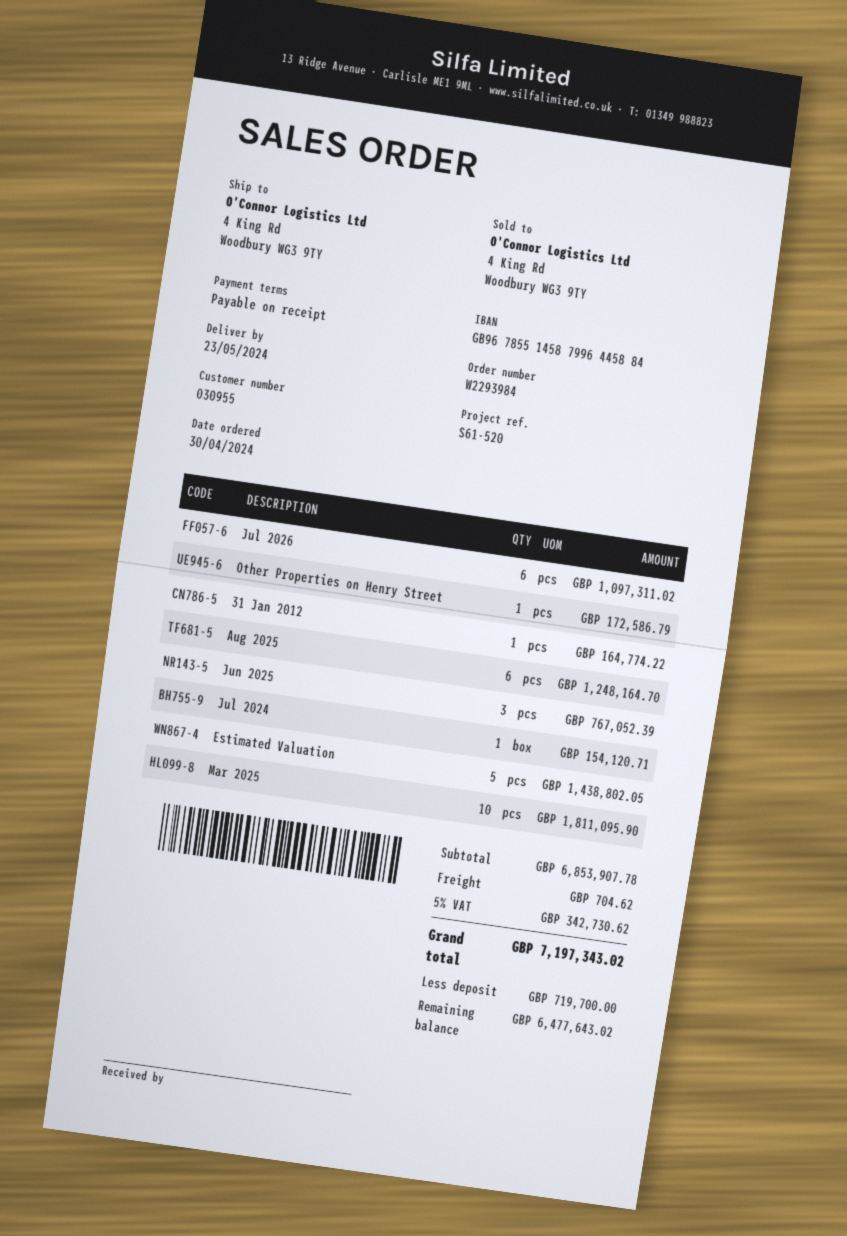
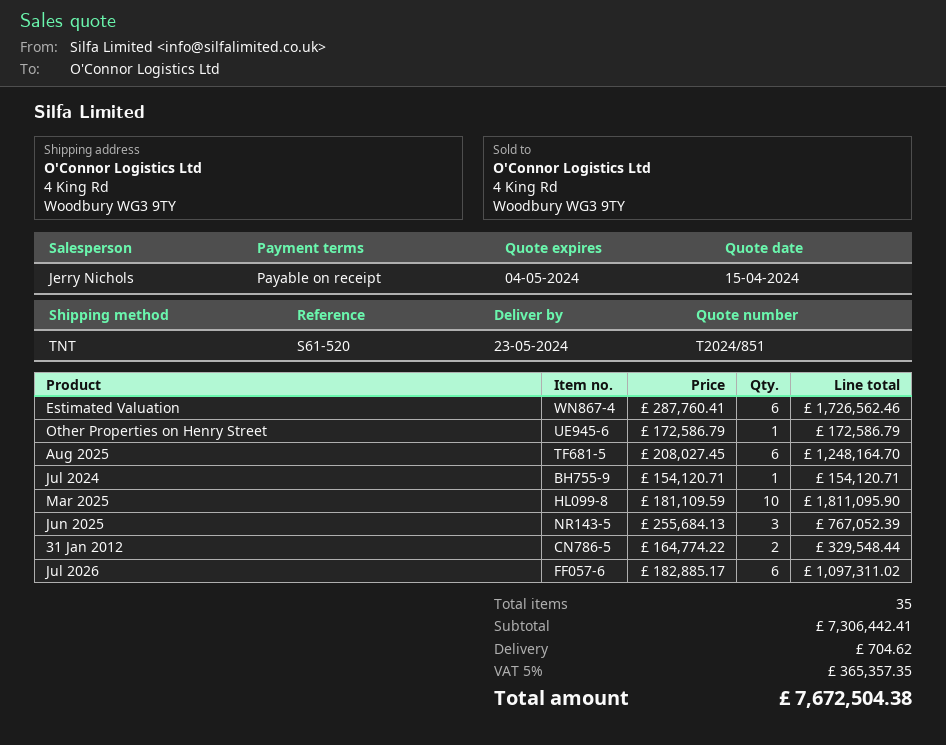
31 Jan 2012: 1 for 164774.22 -> 2 for 329548.44
Estimated Valuation: 5 for 1438802.05 -> 6 for 1726562.46
subtotal: 6853907.78 -> 7306442.41
tax: 5% = 342730.62 -> 5% = 365357.35
total: 7197343.02 -> 7672504.38

